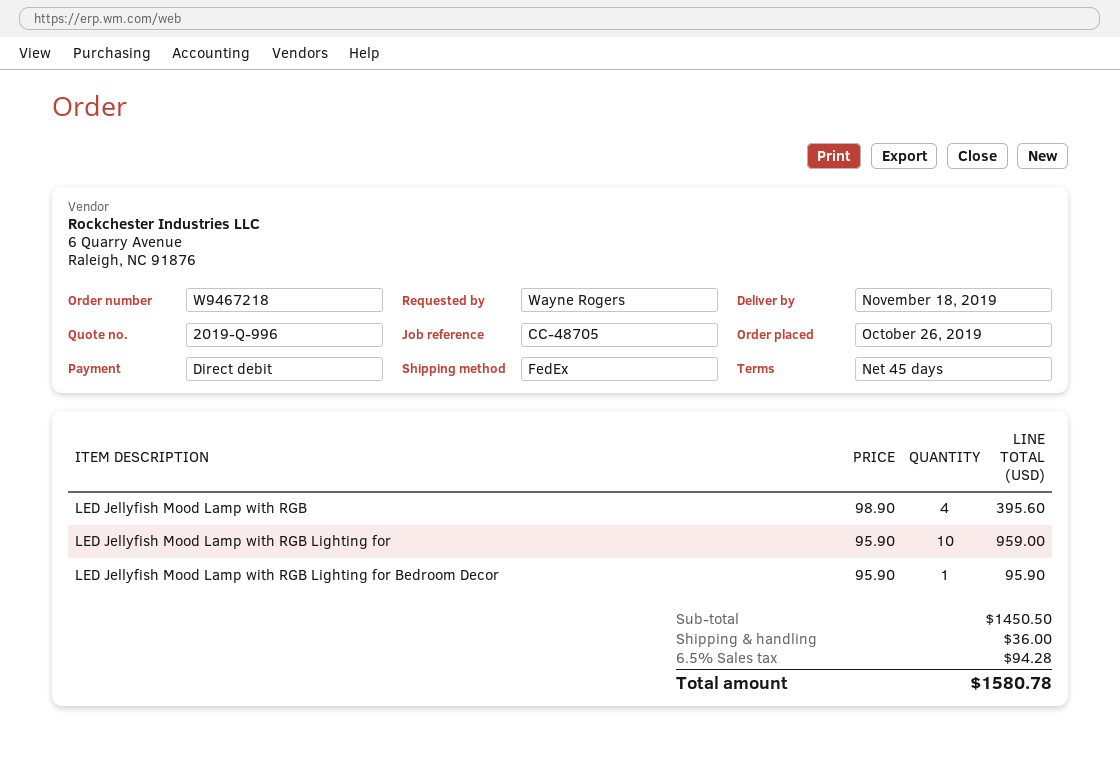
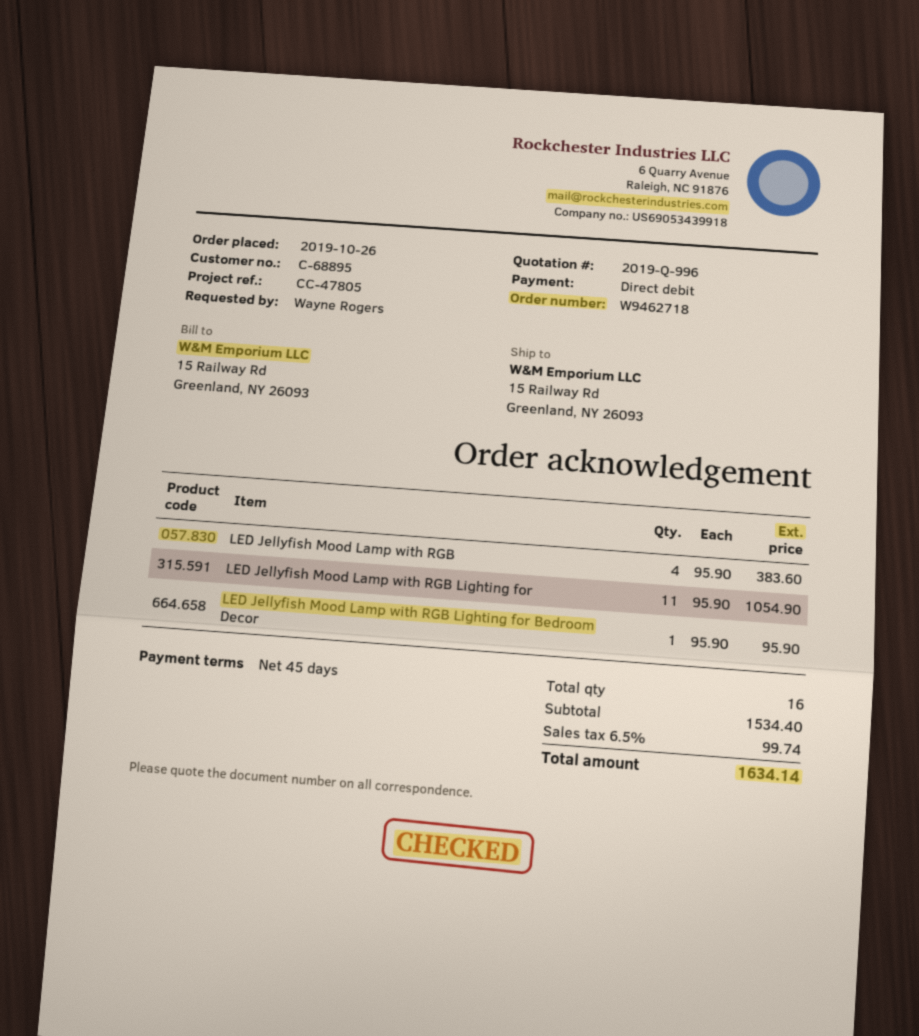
order number: W9467218 -> W9462718
reference: CC-48705 -> CC-47805
LED Jellyfish Mood Lamp with RGB: 4 x 98.90 = 395.60 -> 4 x 95.90 = 383.60
LED Jellyfish Mood Lamp with RGB Lighting for: 10 x 95.90 = 959.00 -> 11 x 95.90 = 1054.90
subtotal: 1450.50 -> 1534.40
shipping: 36.00 -> none
tax: 6.5% = 94.28 -> 6.5% = 99.74
total: 1580.78 -> 1634.14

